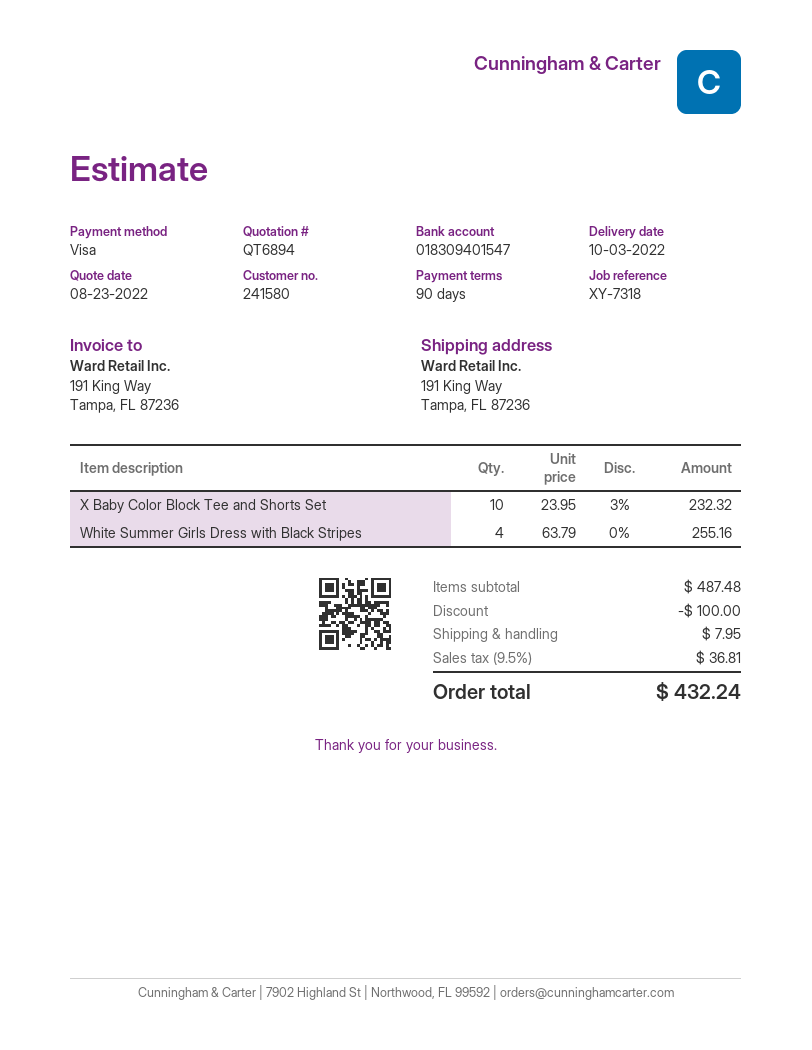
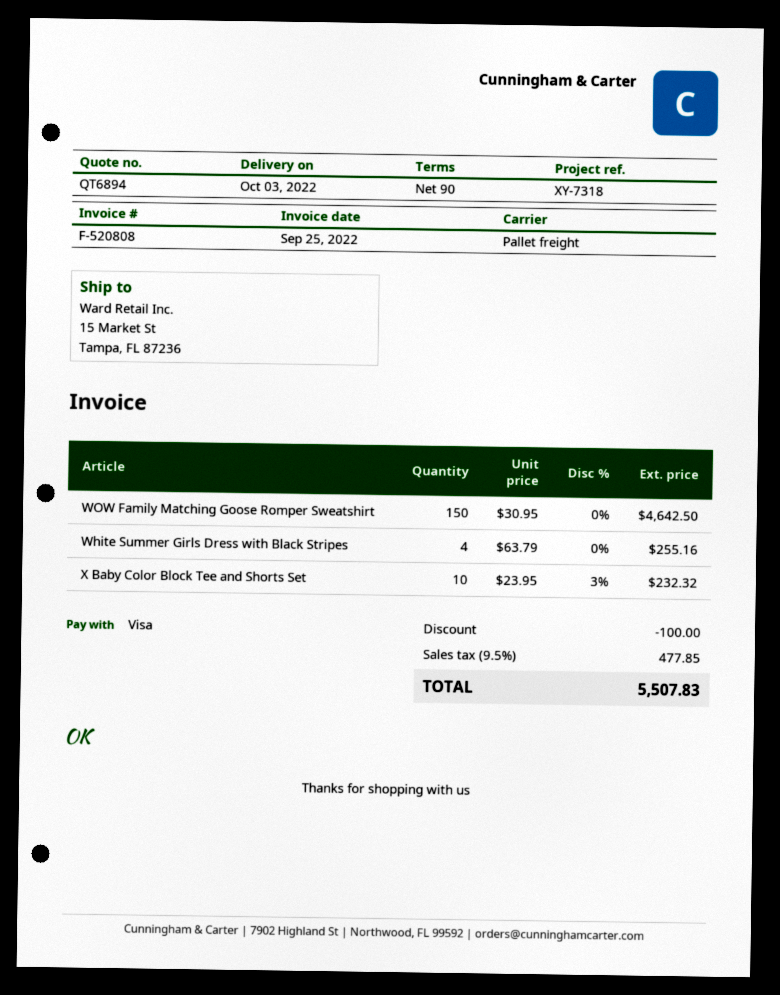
ship to: 191 King Way, Tampa, FL 87236 -> 15 Market St, Tampa, FL 87236
WOW Family Matching Goose Romper Sweatshirt: none -> 150 x 30.95 = 4642.50
shipping: 7.95 -> none
tax: 9.5% = 36.81 -> 9.5% = 477.85
total: 432.24 -> 5507.83

